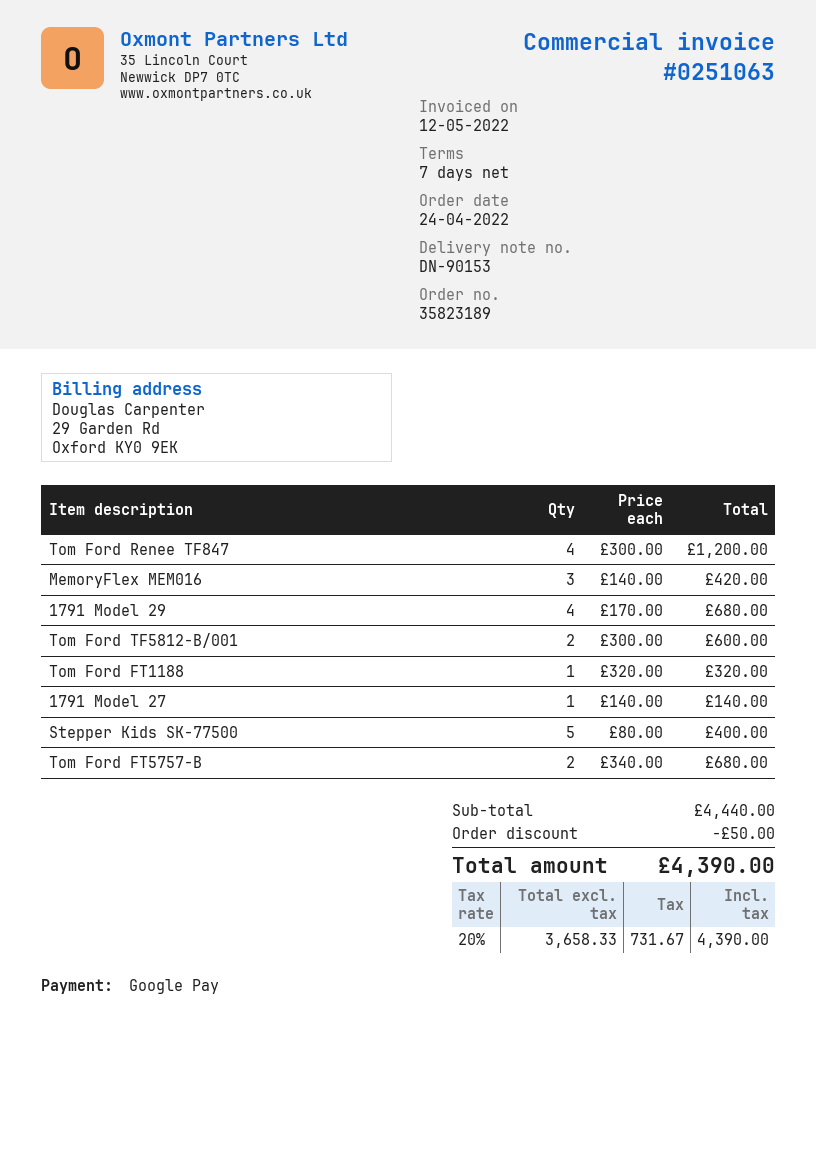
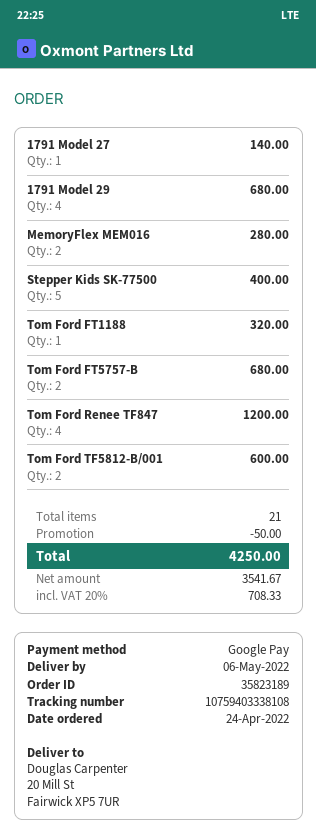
MemoryFlex MEM016: 3 for 420.00 -> 2 for 280.00
net: 3658.33 -> 3541.67
tax: 20% = 731.67 -> 20% = 708.33
total: 4390.00 -> 4250.00

